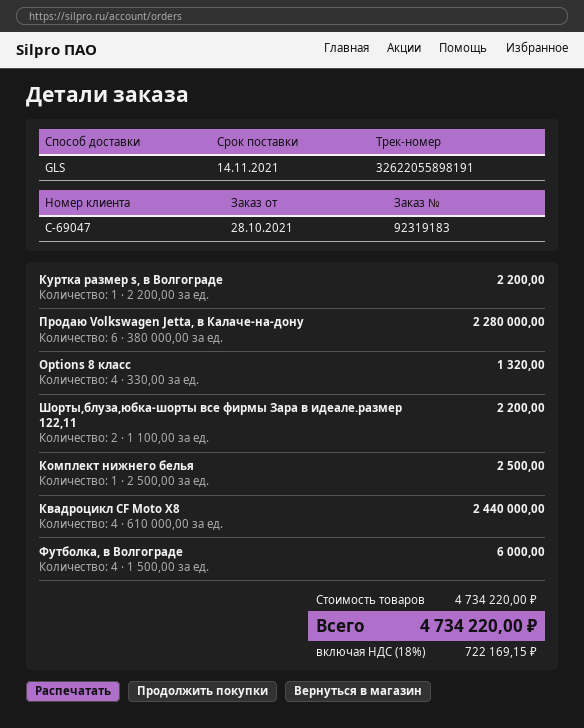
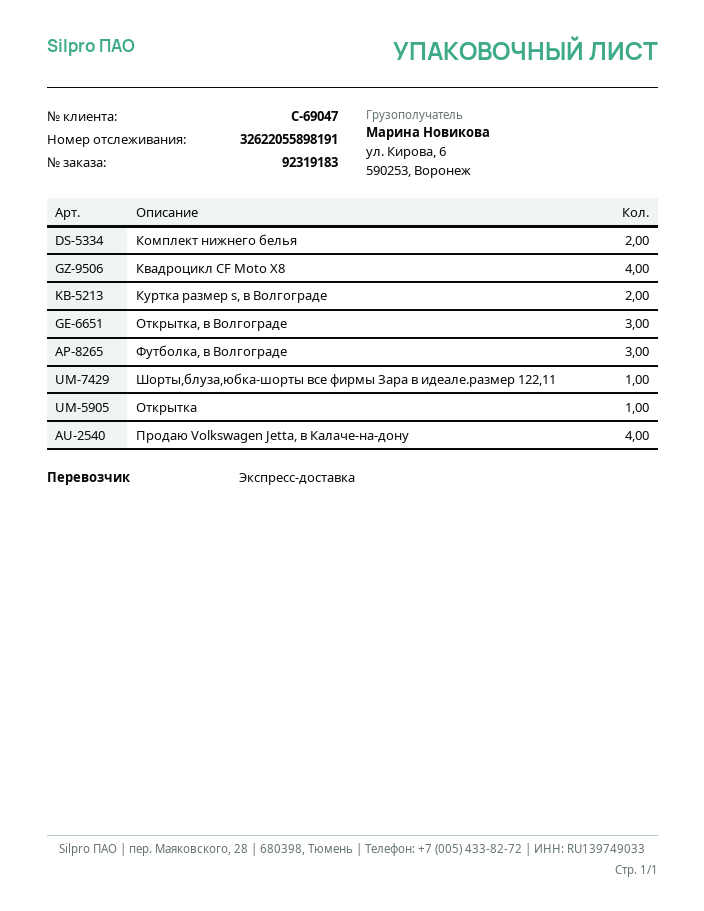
shipping method: GLS -> express
Куртка размер s, в Волгограде: 1 -> 2
Продаю Volkswagen Jetta, в Калаче-на-дону: 6 -> 4
Options 8 класс: 4 -> none
Шорты,блуза,юбка-шорты все фирмы Зара в идеале.размер 122,11: 2 -> 1
Комплект нижнего белья: 1 -> 2
Футболка, в Волгограде: 4 -> 3
Открытка, в Волгограде: none -> 3
Открытка: none -> 1

